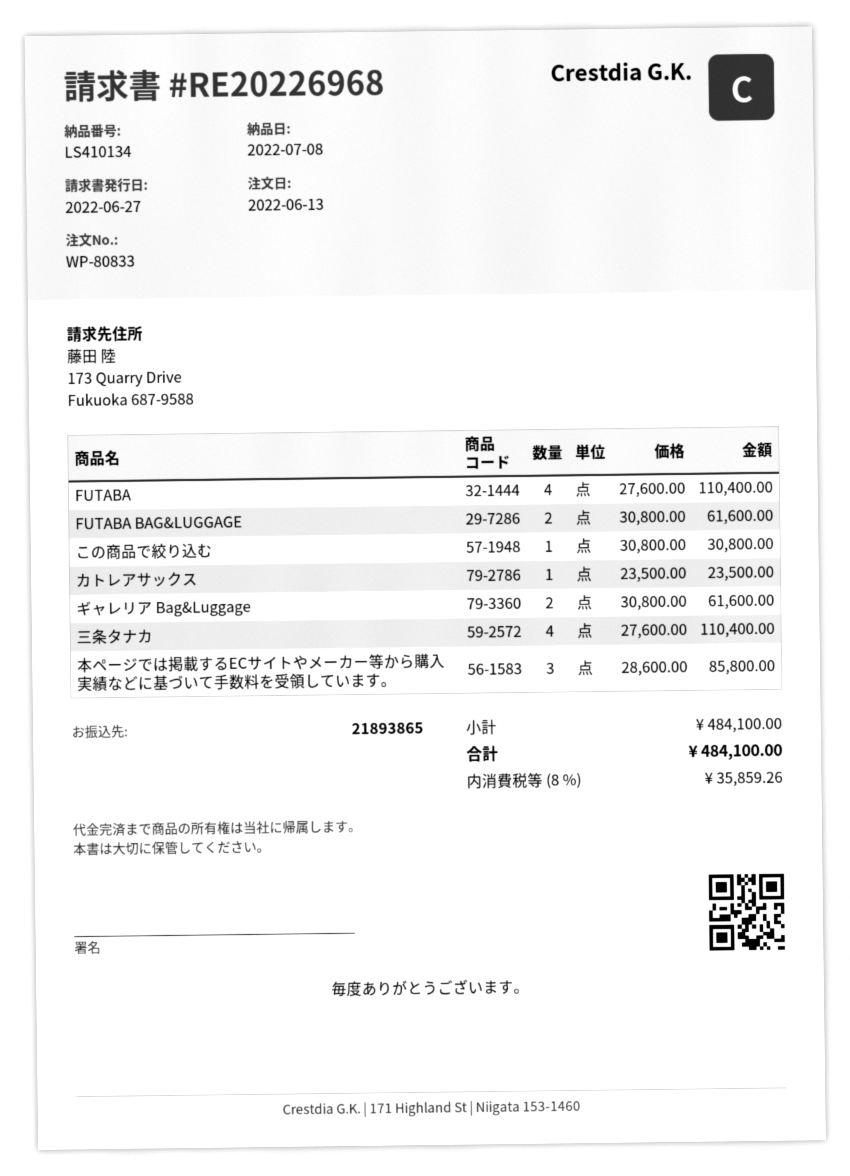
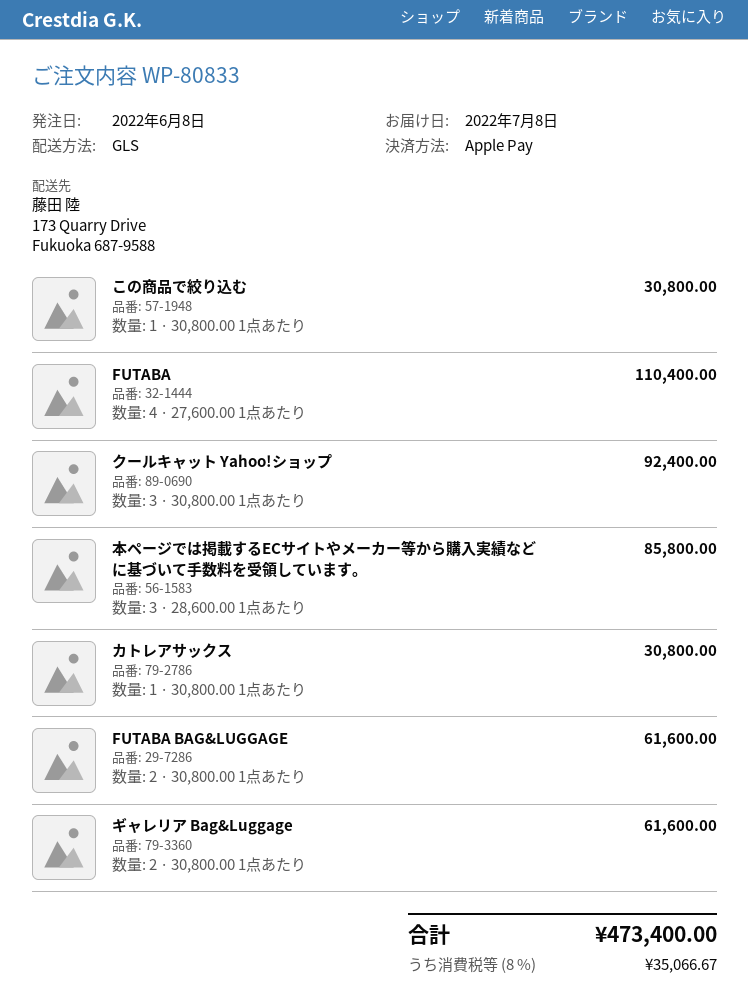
order date: 2022-06-13 -> 2022-06-08
カトレアサックス: 1 x 23500.00 = 23500.00 -> 1 x 30800.00 = 30800.00
三条タナカ: 4 x 27600.00 = 110400.00 -> none
クールキャット Yahoo!ショップ: none -> 3 x 30800.00 = 92400.00
tax: 8% = 35859.26 -> 8% = 35066.67
total: 484100.00 -> 473400.00

